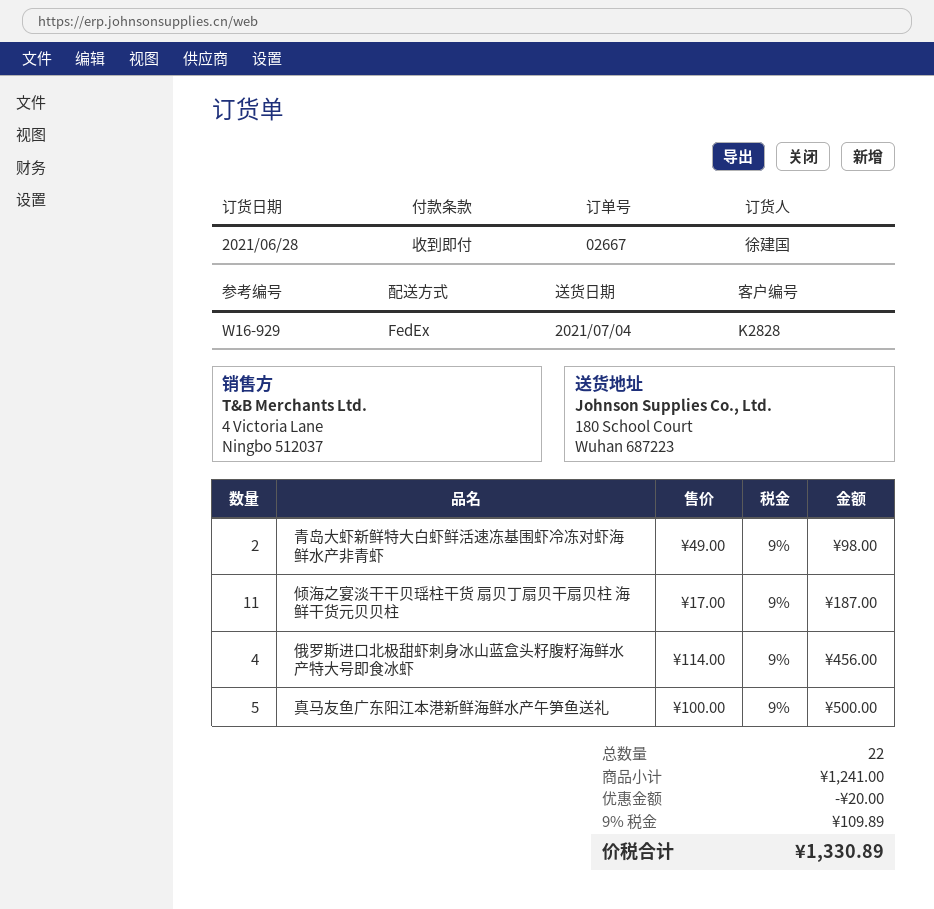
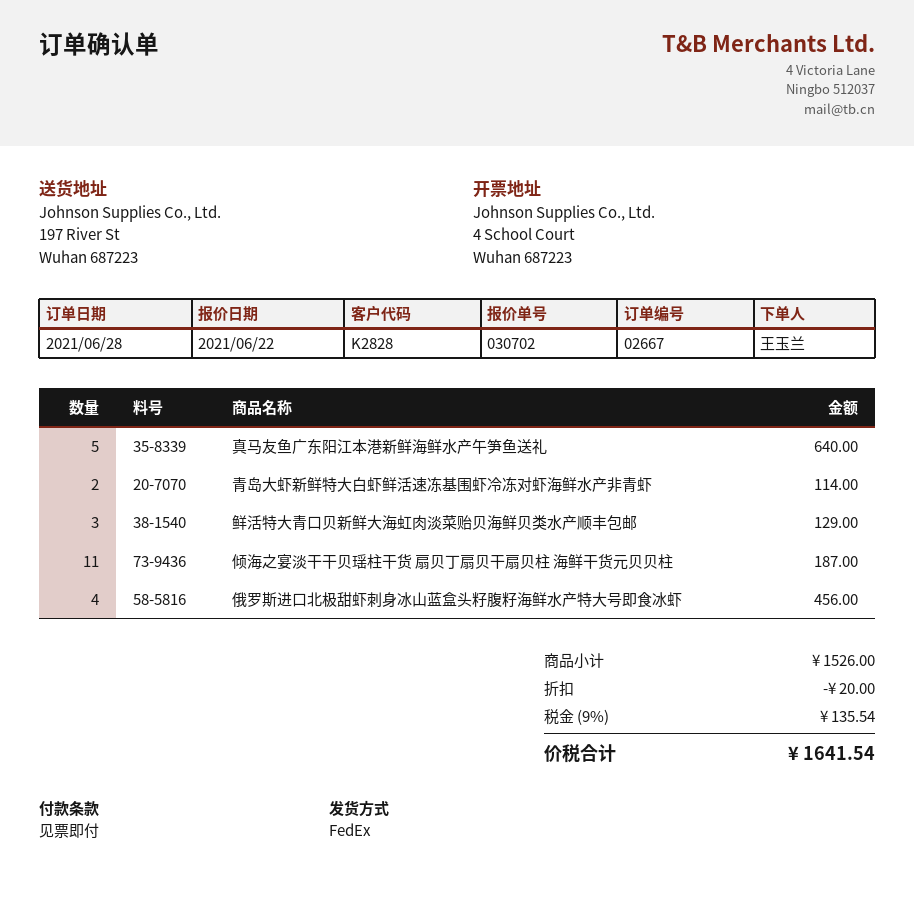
ordered by: 徐建国 -> 王玉兰
ship to: 180 School Court, Wuhan 687223 -> 197 River St, Wuhan 687223
青岛大虾新鲜特大白虾鲜活速冻基围虾冷冻对虾海鲜水产非青虾: 2 for 98.00 -> 2 for 114.00
真马友鱼广东阳江本港新鲜海鲜水产午笋鱼送礼: 5 for 500.00 -> 5 for 640.00
鲜活特大青口贝新鲜大海虹肉淡菜贻贝海鲜贝类水产顺丰包邮: none -> 3 for 129.00
subtotal: 1241.00 -> 1526.00
tax: 9% = 109.89 -> 9% = 135.54
total: 1330.89 -> 1641.54

